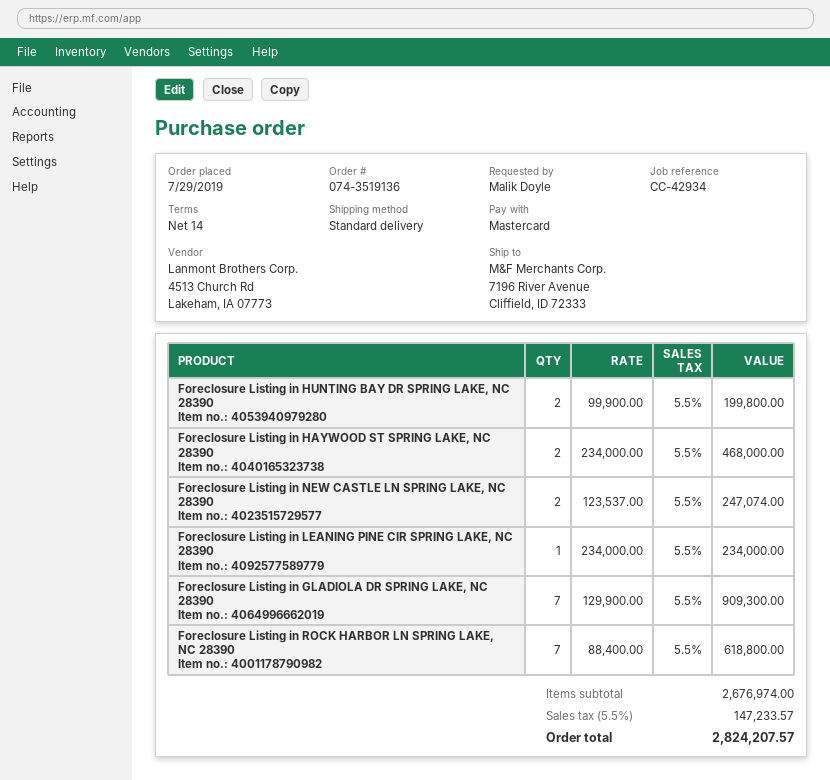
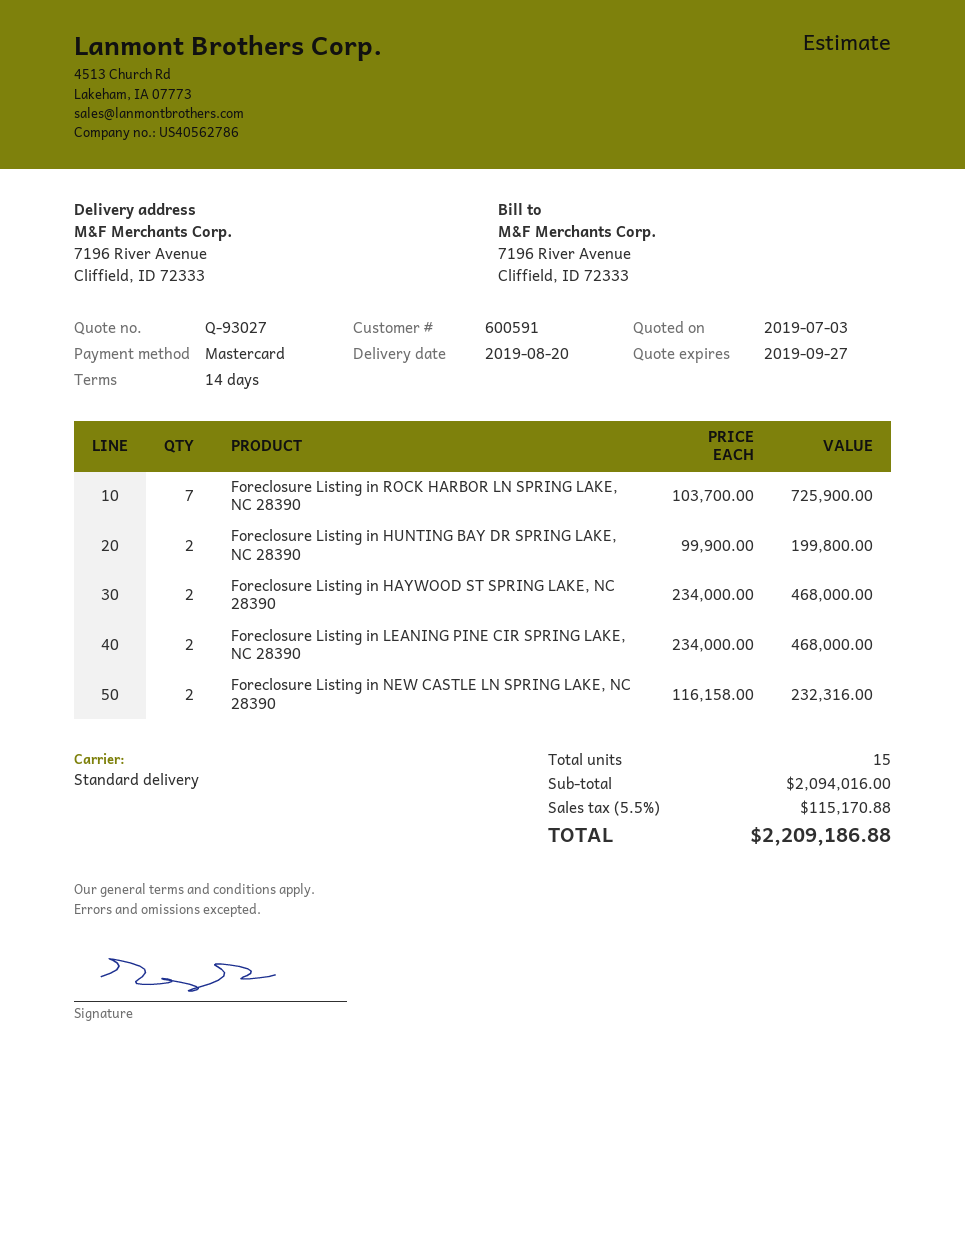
Foreclosure Listing in NEW CASTLE LN SPRING LAKE, NC 28390: 2 x 123537.00 = 247074.00 -> 2 x 116158.00 = 232316.00
Foreclosure Listing in LEANING PINE CIR SPRING LAKE, NC 28390: 1 x 234000.00 = 234000.00 -> 2 x 234000.00 = 468000.00
Foreclosure Listing in GLADIOLA DR SPRING LAKE, NC 28390: 7 x 129900.00 = 909300.00 -> none
Foreclosure Listing in ROCK HARBOR LN SPRING LAKE, NC 28390: 7 x 88400.00 = 618800.00 -> 7 x 103700.00 = 725900.00
subtotal: 2676974.00 -> 2094016.00
tax: 5.5% = 147233.57 -> 5.5% = 115170.88
total: 2824207.57 -> 2209186.88

